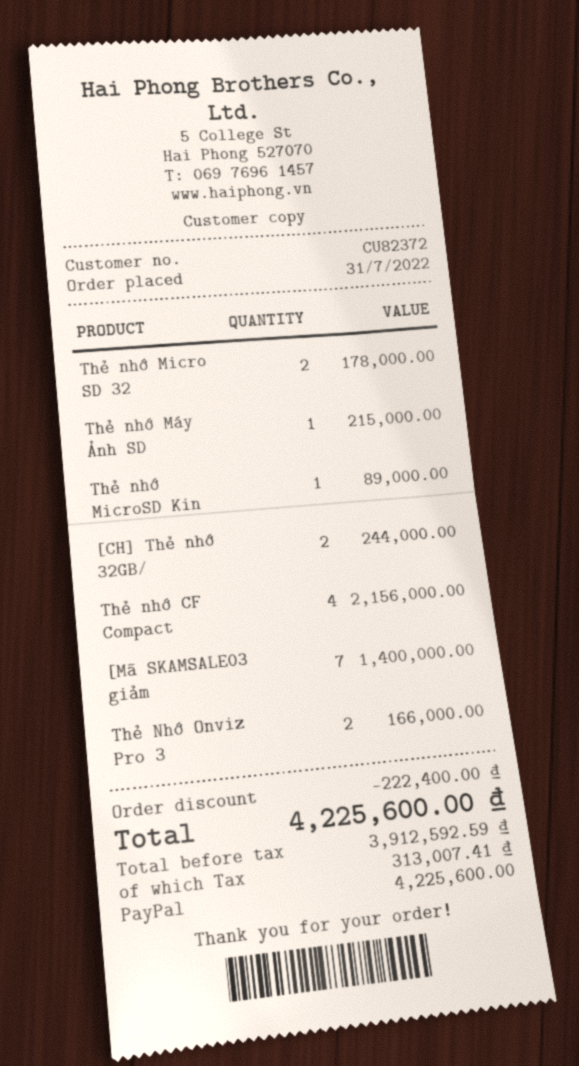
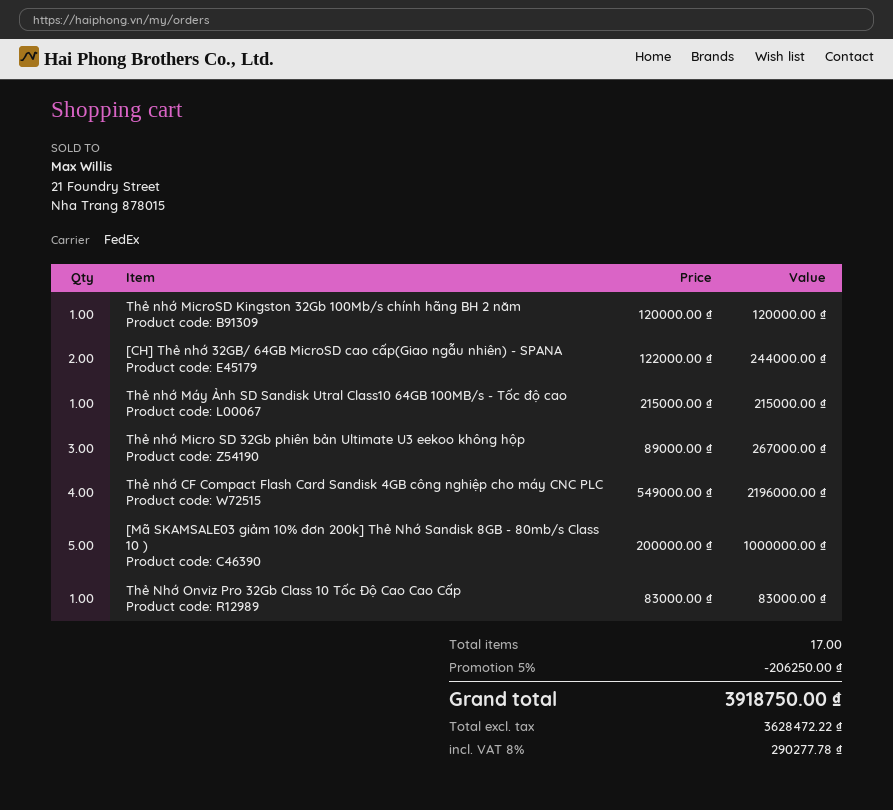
Thẻ nhớ Micro SD 32: 2 for 178000.00 -> 3 for 267000.00
Thẻ nhớ MicroSD Kin: 1 for 89000.00 -> 1 for 120000.00
Thẻ nhớ CF Compact: 4 for 2156000.00 -> 4 for 2196000.00
[Mã SKAMSALE03 giảm: 7 for 1400000.00 -> 5 for 1000000.00
Thẻ Nhớ Onviz Pro 3: 2 for 166000.00 -> 1 for 83000.00
discount: 222400.00 -> 206250.00
net: 3912592.59 -> 3628472.22
tax: 313007.41 -> 290277.78
total: 4225600.00 -> 3918750.00

